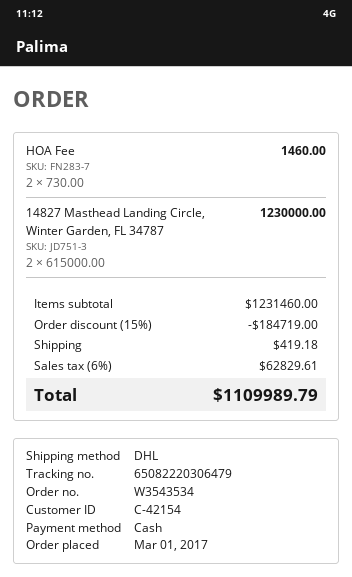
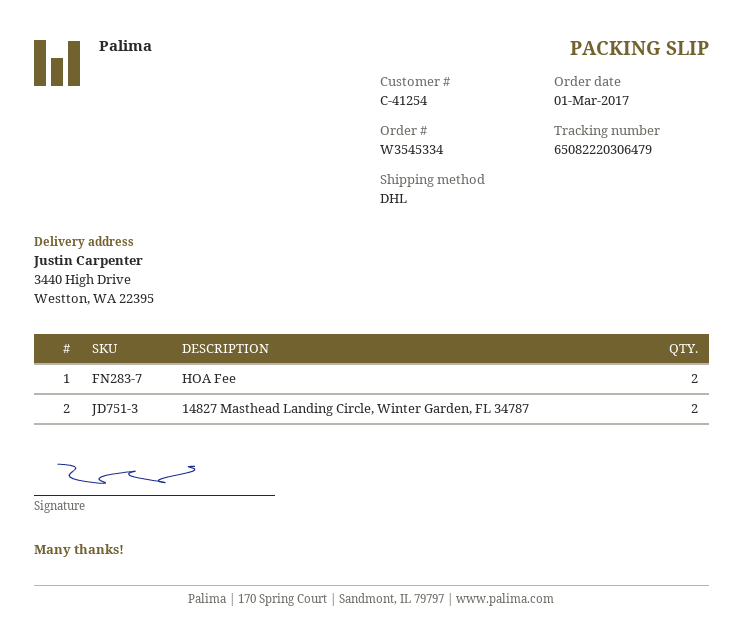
order number: W3543534 -> W3545334
customer number: C-42154 -> C-41254

